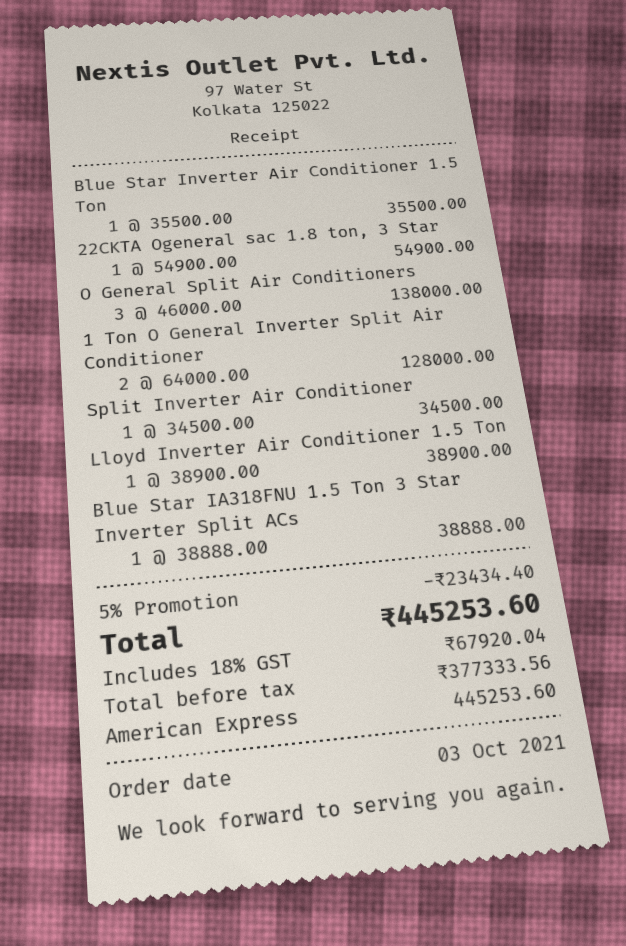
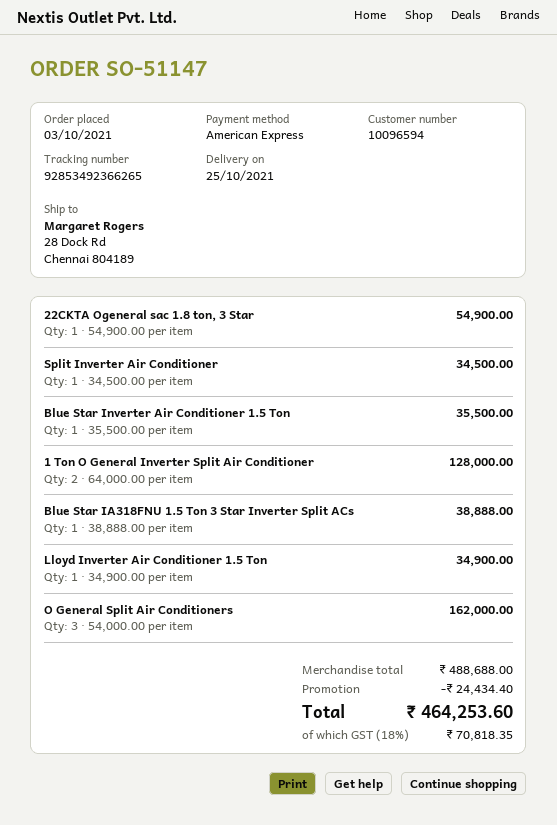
O General Split Air Conditioners: 3 x 46000.00 = 138000.00 -> 3 x 54000.00 = 162000.00
Lloyd Inverter Air Conditioner 1.5 Ton: 1 x 38900.00 = 38900.00 -> 1 x 34900.00 = 34900.00
discount: 23434.40 -> 24434.40
tax: 18% = 67920.04 -> 18% = 70818.35
total: 445253.60 -> 464253.60

